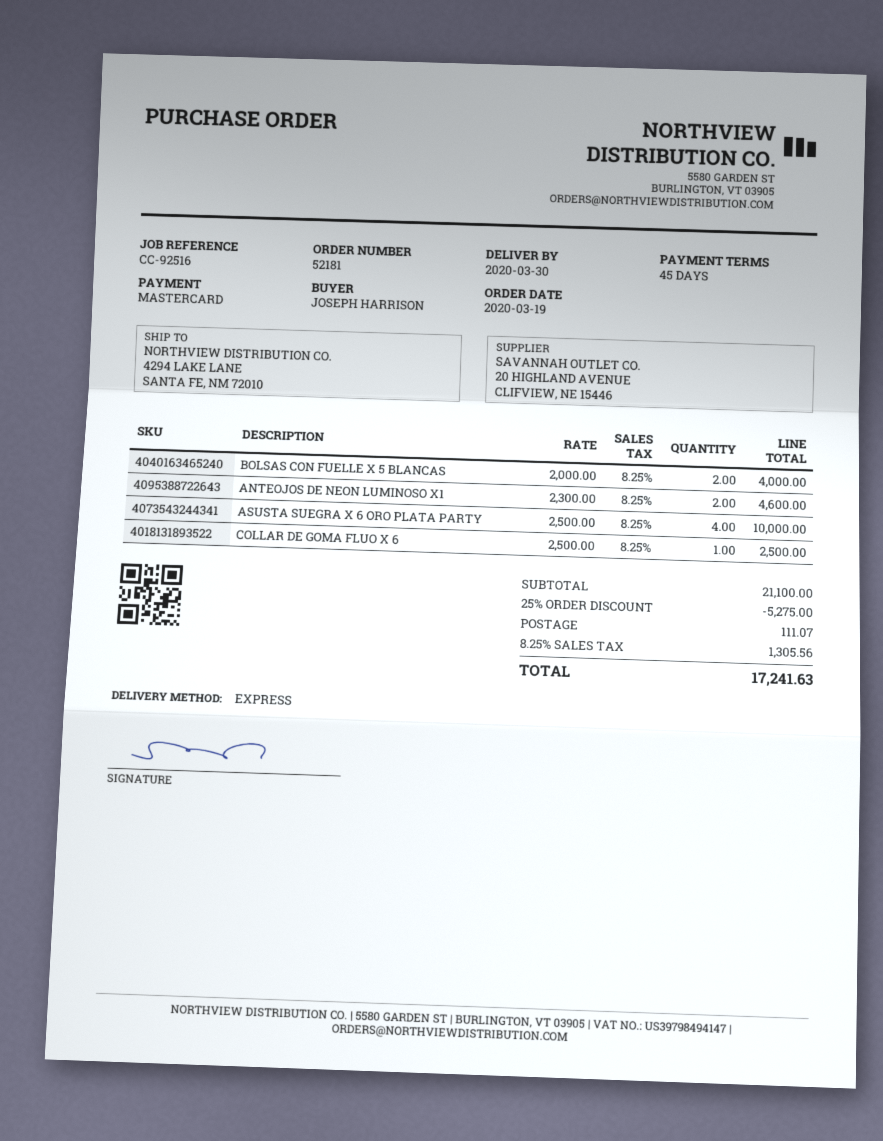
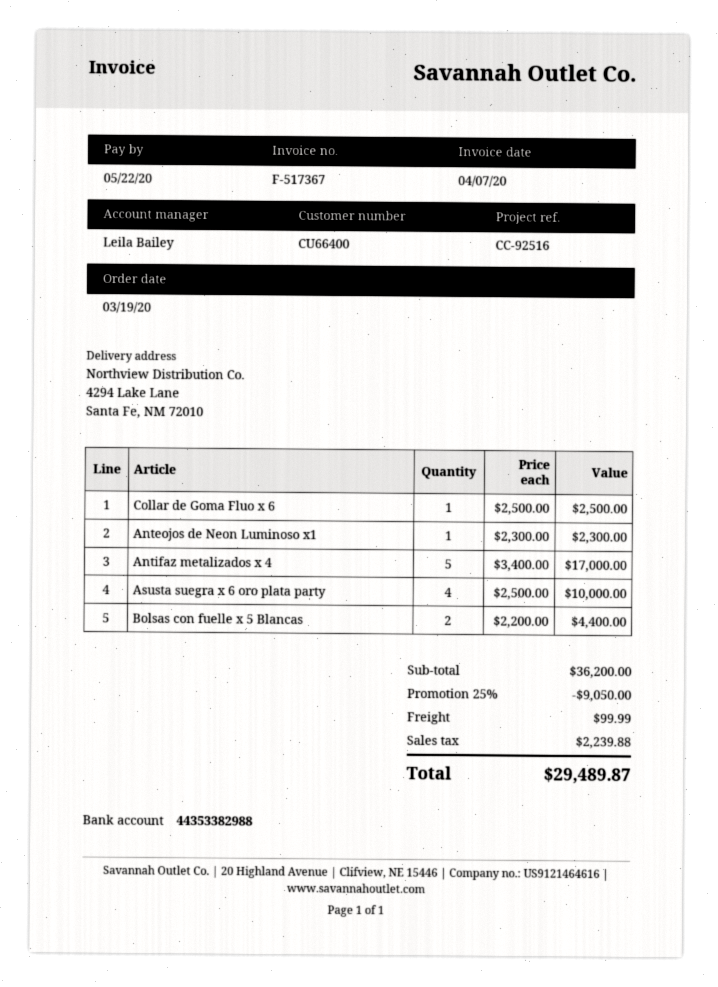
BOLSAS CON FUELLE X 5 BLANCAS: 2 x 2000.00 = 4000.00 -> 2 x 2200.00 = 4400.00
ANTEOJOS DE NEON LUMINOSO X1: 2 x 2300.00 = 4600.00 -> 1 x 2300.00 = 2300.00
Antifaz metalizados x 4: none -> 5 x 3400.00 = 17000.00
subtotal: 21100.00 -> 36200.00
discount: 25% = 5275.00 -> 25% = 9050.00
shipping: 111.07 -> 99.99
tax: 1305.56 -> 2239.88
total: 17241.63 -> 29489.87

